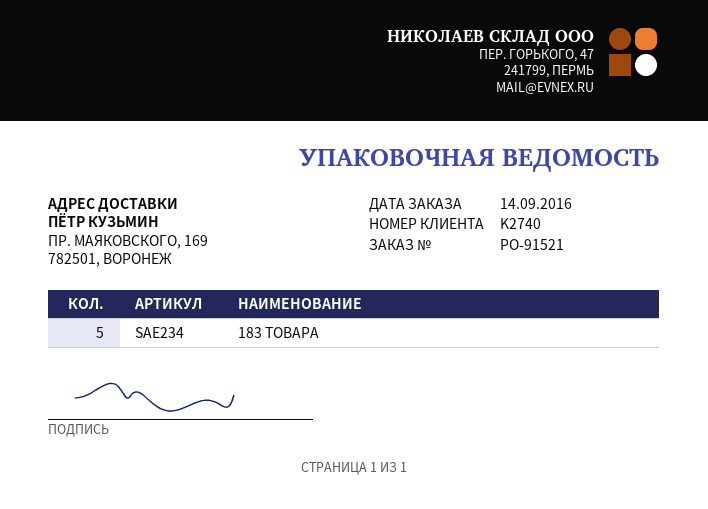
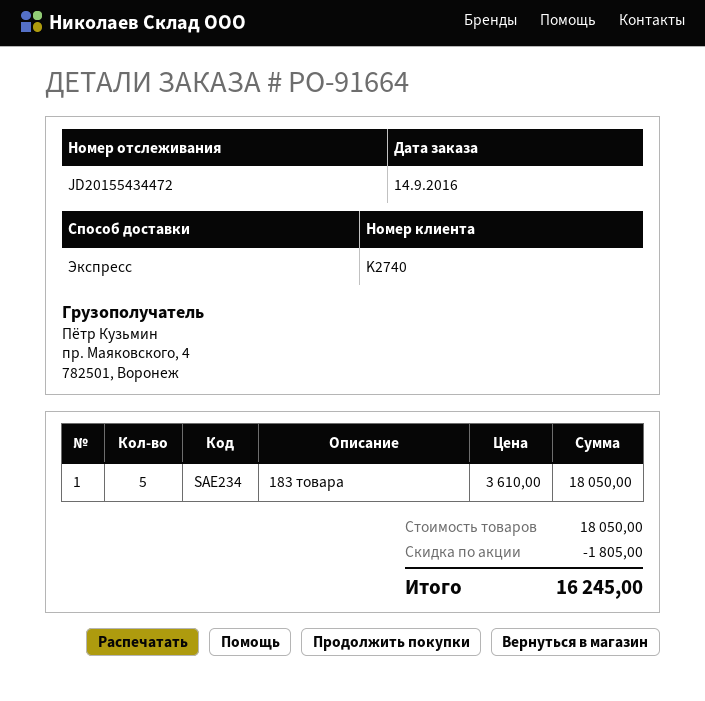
order number: PO-91521 -> PO-91664
ship to: ПР. МАЯКОВСКОГО, 169, 782501, ВОРОНЕЖ -> пр. Маяковского, 4, 782501, Воронеж

